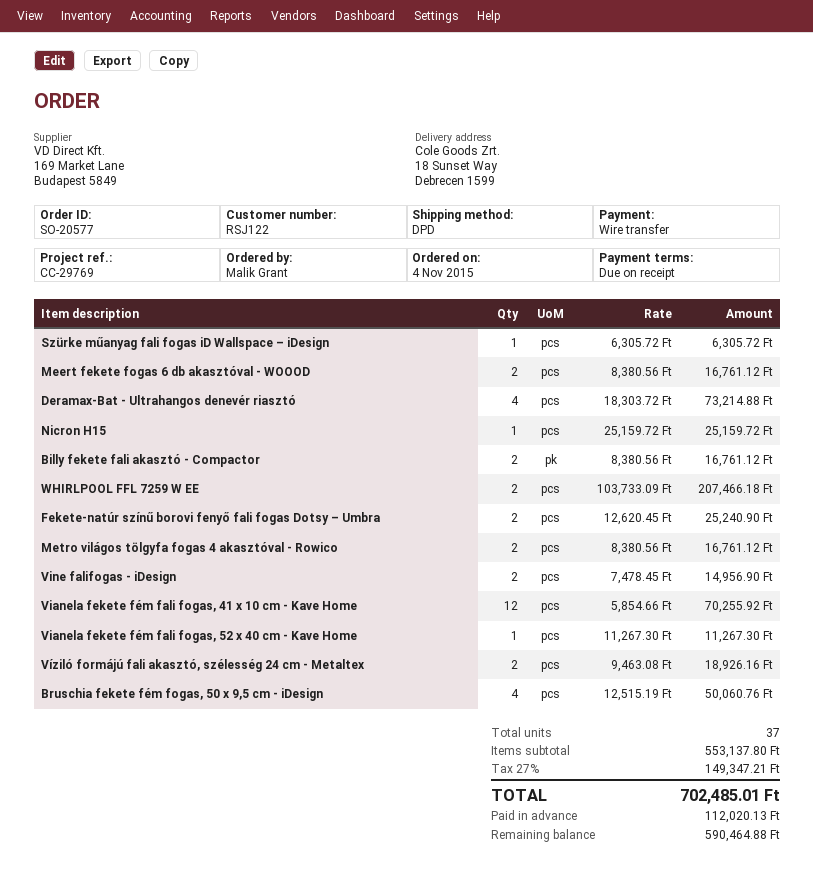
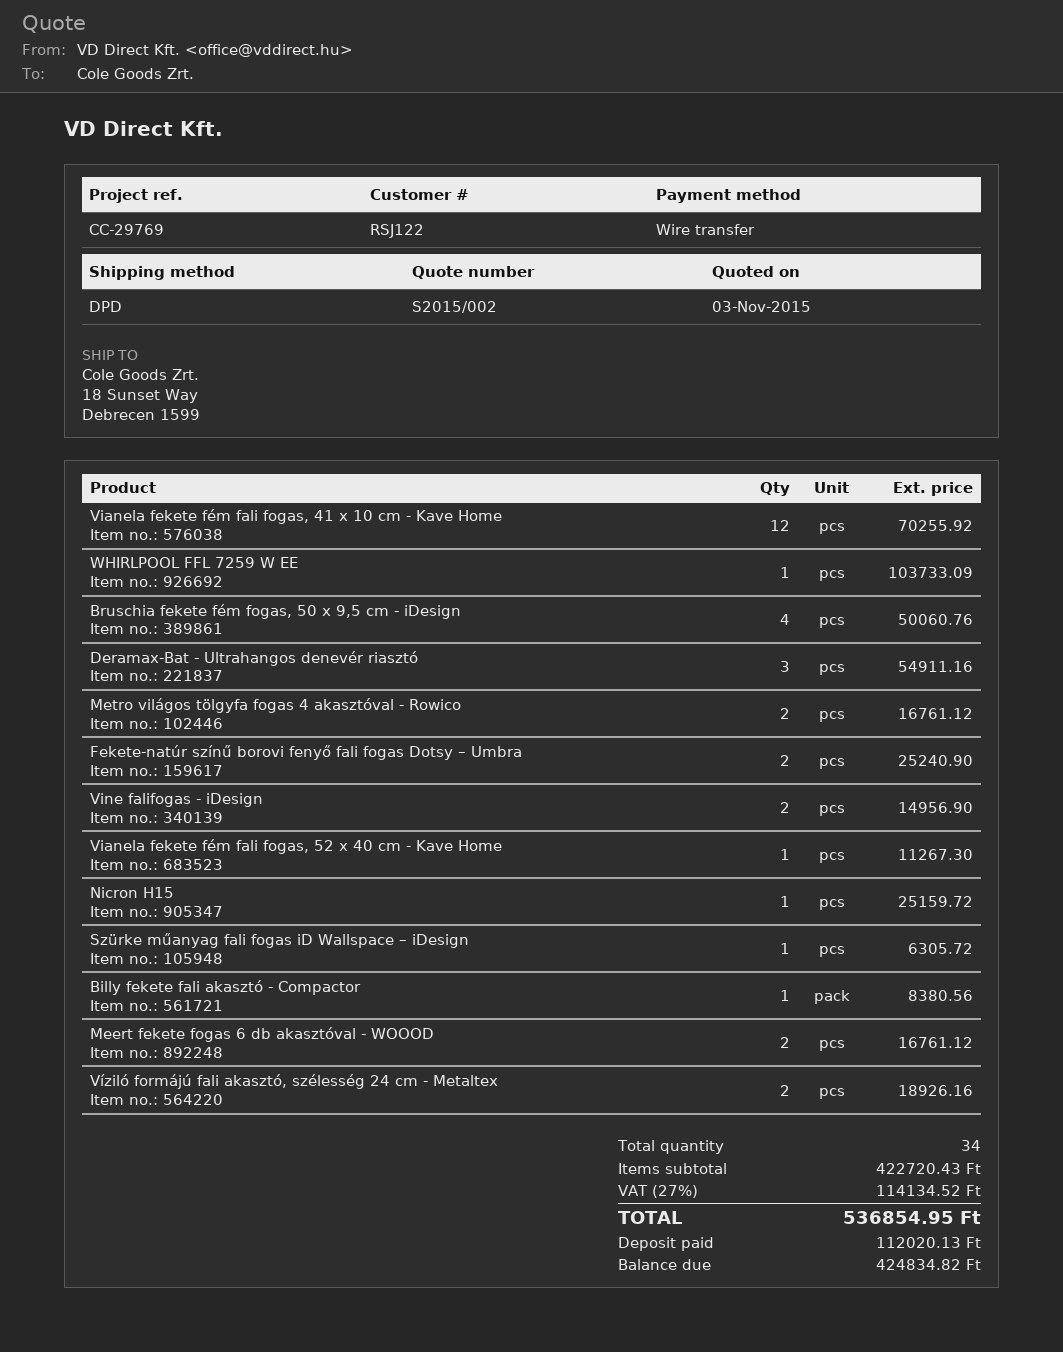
Deramax-Bat - Ultrahangos denevér riasztó: 4 for 73214.88 -> 3 for 54911.16
Billy fekete fali akasztó - Compactor: 2 for 16761.12 -> 1 for 8380.56
WHIRLPOOL FFL 7259 W EE: 2 for 207466.18 -> 1 for 103733.09
total quantity: 37 -> 34
subtotal: 553137.80 -> 422720.43
tax: 27% = 149347.21 -> 27% = 114134.52
total: 702485.01 -> 536854.95
balance: 590464.88 -> 424834.82

